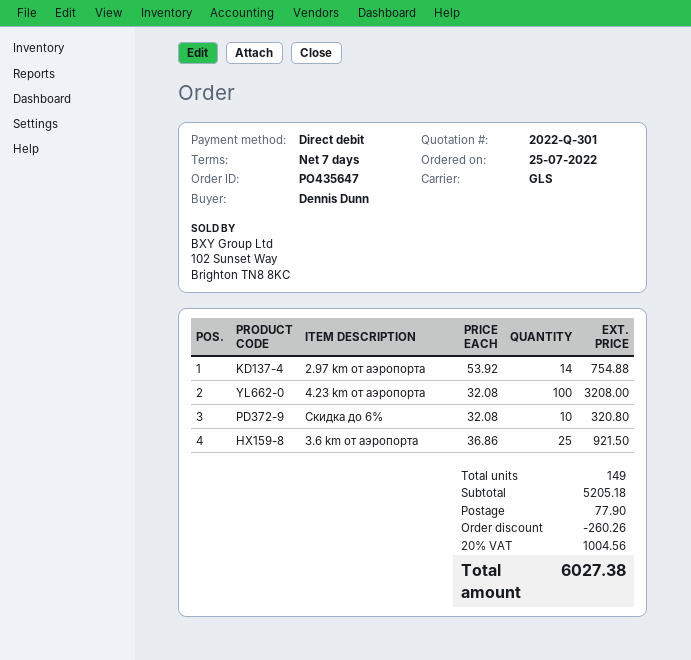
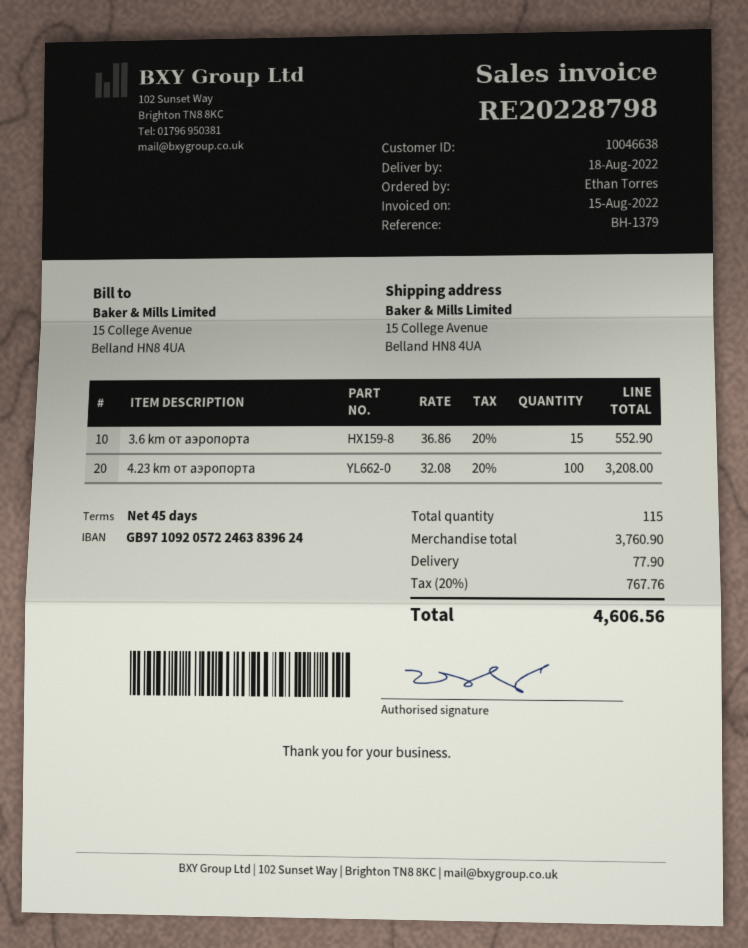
payment terms: 7 days -> 45 days
ordered by: Dennis Dunn -> Ethan Torres
2.97 km от аэропорта: 14 x 53.92 = 754.88 -> none
Скидка до 6%: 10 x 32.08 = 320.80 -> none
3.6 km от аэропорта: 25 x 36.86 = 921.50 -> 15 x 36.86 = 552.90
total quantity: 149 -> 115
subtotal: 5205.18 -> 3760.90
discount: 260.26 -> none
tax: 20% = 1004.56 -> 20% = 767.76
total: 6027.38 -> 4606.56

